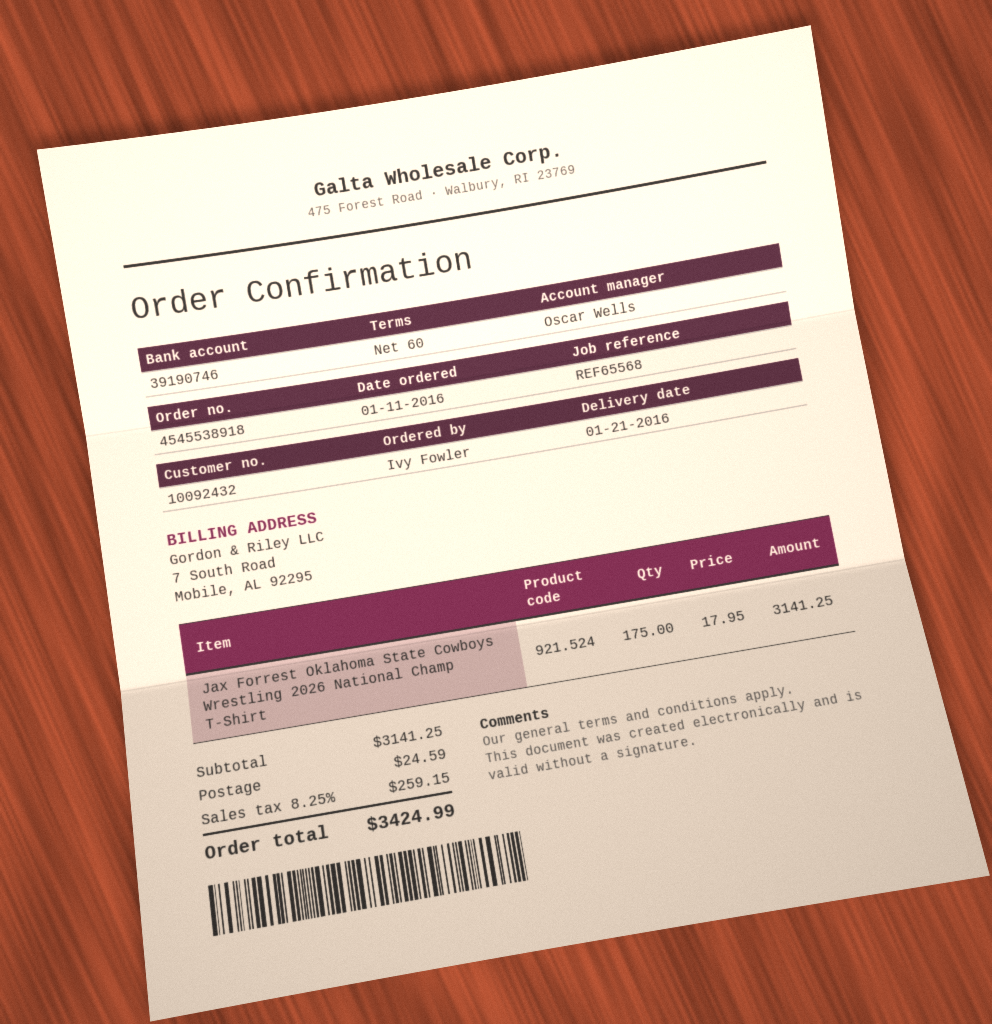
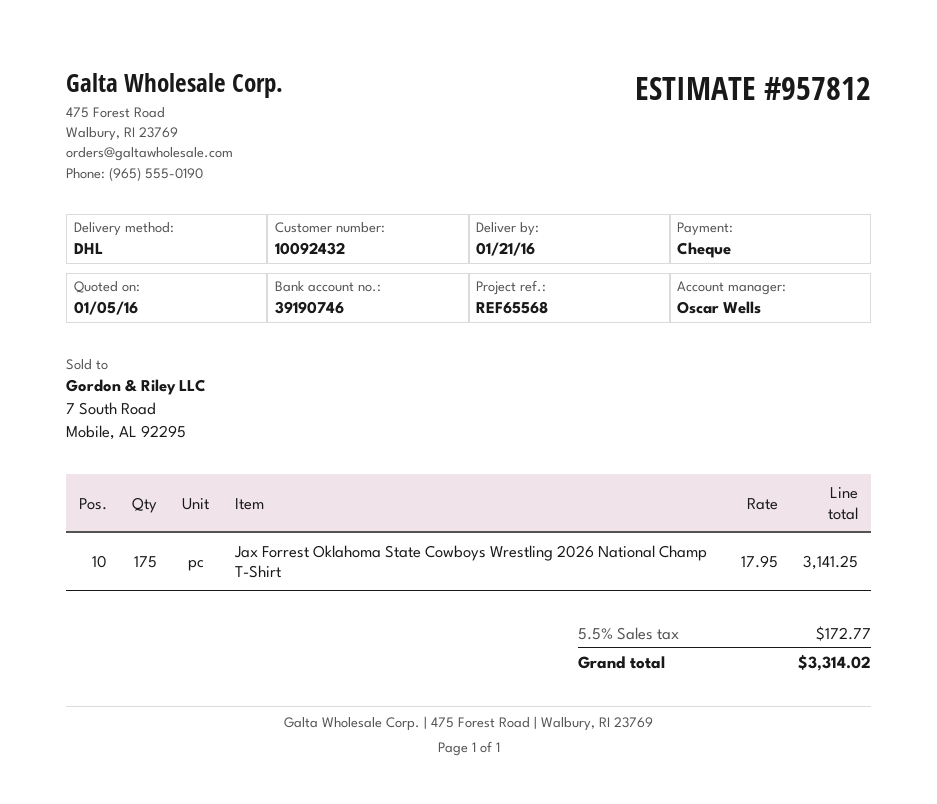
shipping: 24.59 -> none
tax: 8.25% = 259.15 -> 5.5% = 172.77
total: 3424.99 -> 3314.02

